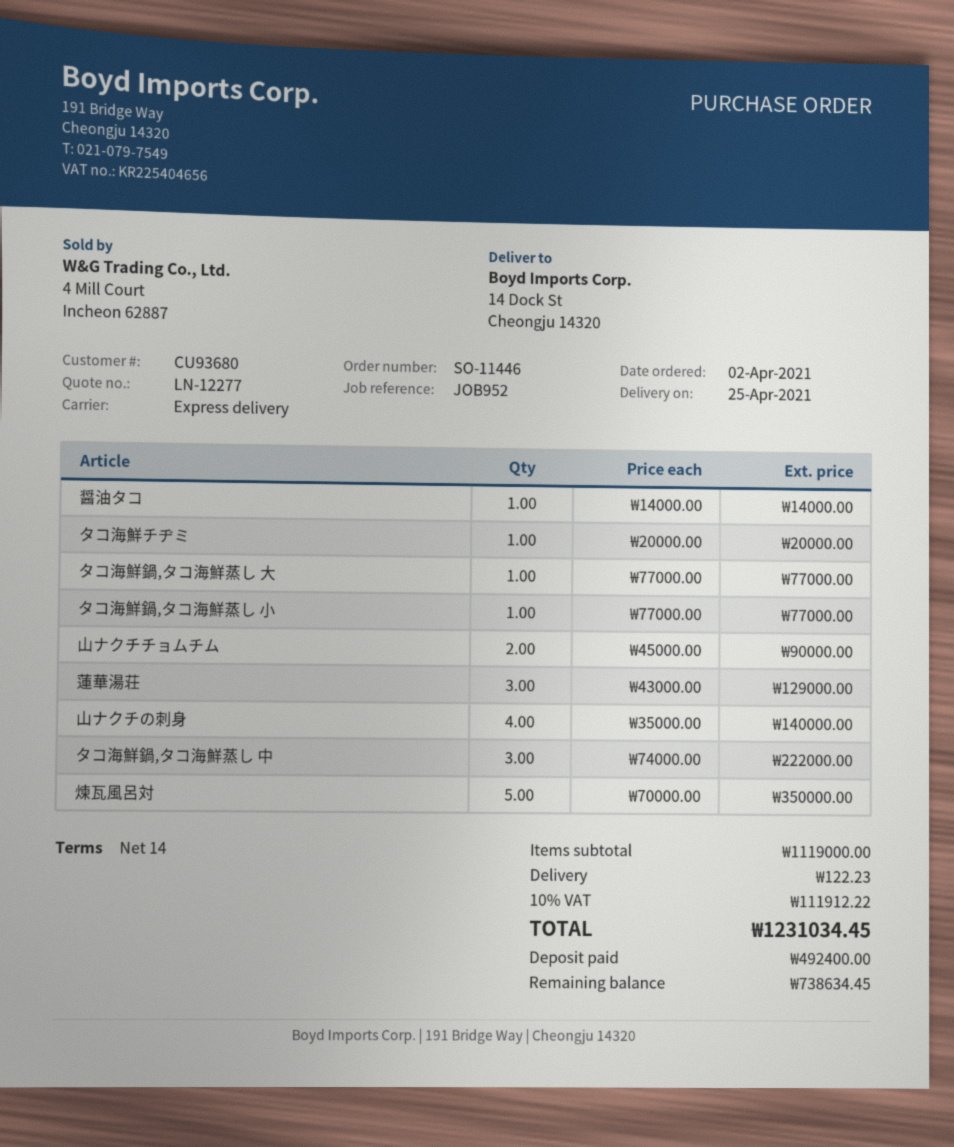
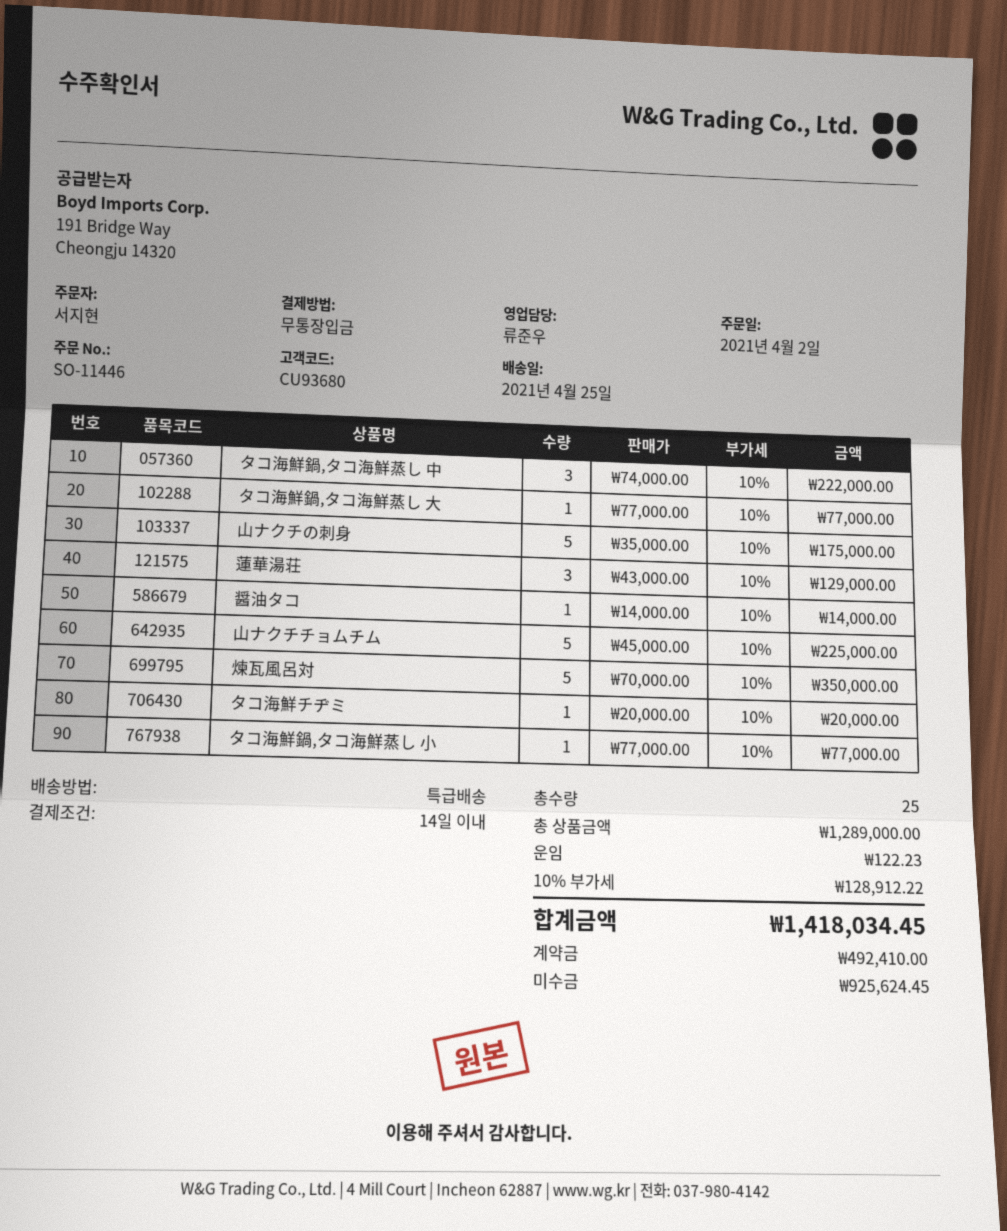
山ナクチチョムチム: 2 x 45000.00 = 90000.00 -> 5 x 45000.00 = 225000.00
山ナクチの刺身: 4 x 35000.00 = 140000.00 -> 5 x 35000.00 = 175000.00
subtotal: 1119000.00 -> 1289000.00
tax: 10% = 111912.22 -> 10% = 128912.22
total: 1231034.45 -> 1418034.45
deposit: 492400.00 -> 492410.00
balance: 738634.45 -> 925624.45

